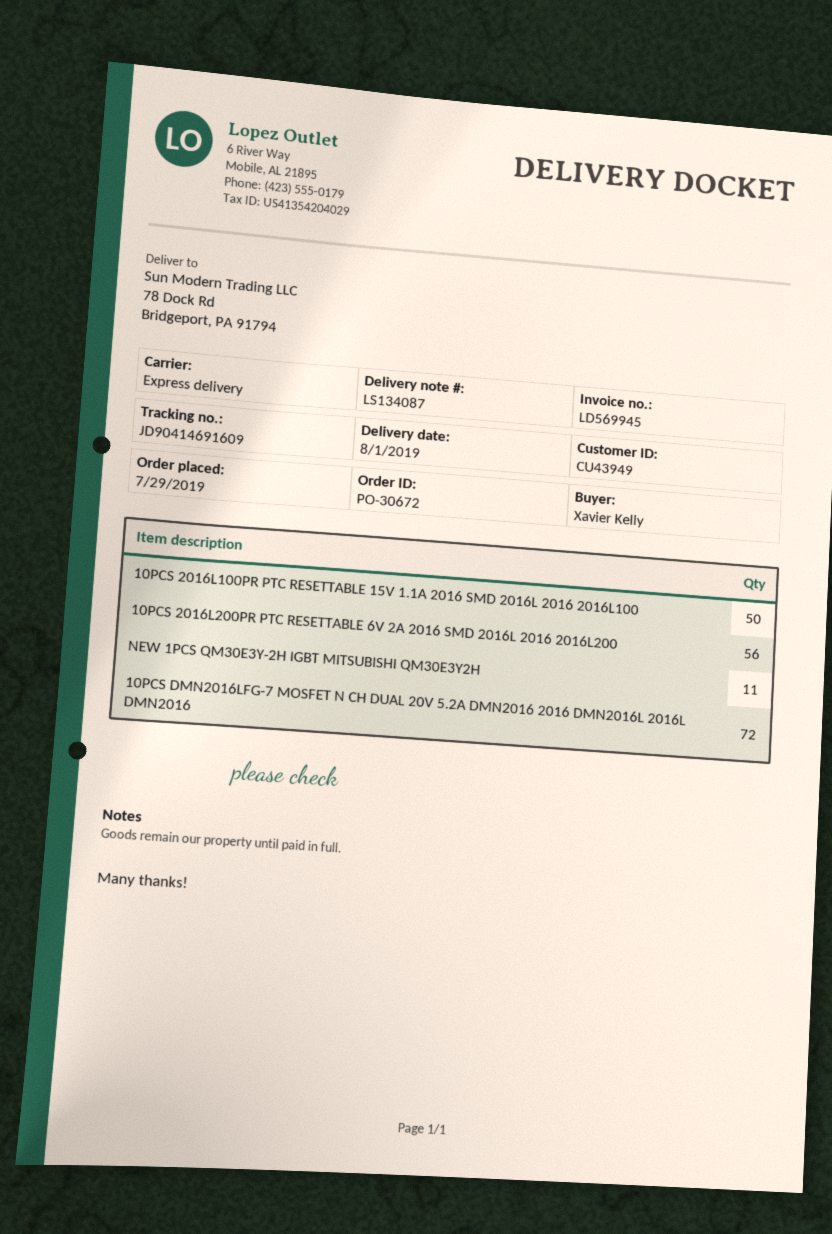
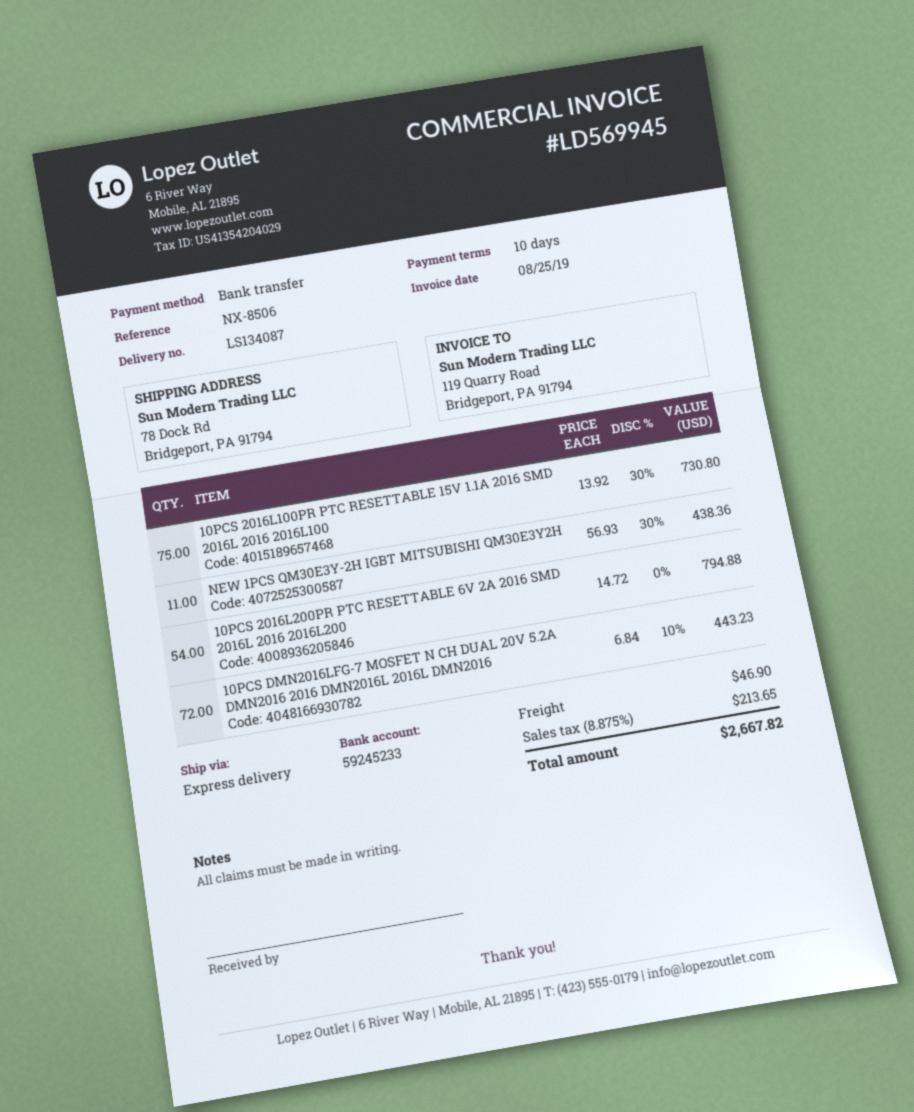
10PCS 2016L100PR PTC RESETTABLE 15V 1.1A 2016 SMD 2016L 2016 2016L100: 50 -> 75
10PCS 2016L200PR PTC RESETTABLE 6V 2A 2016 SMD 2016L 2016 2016L200: 56 -> 54

